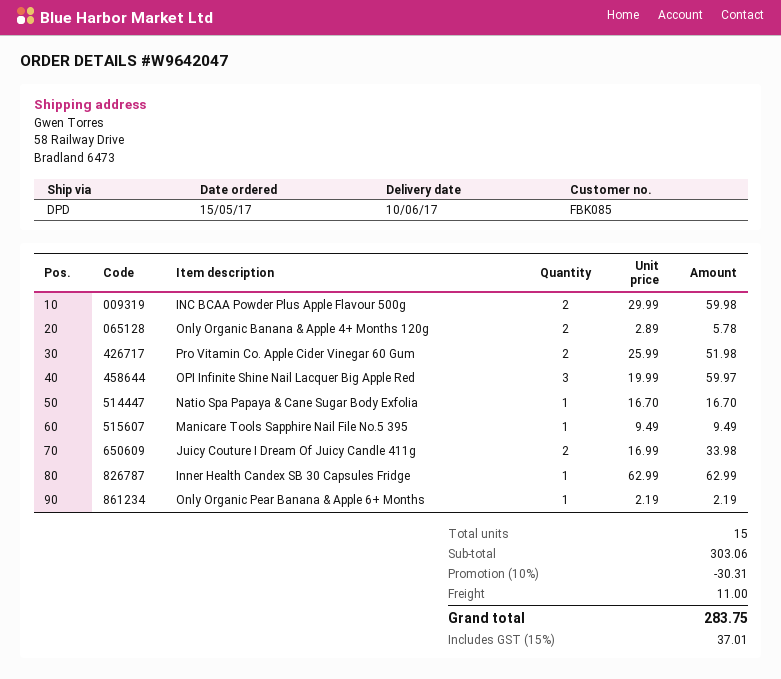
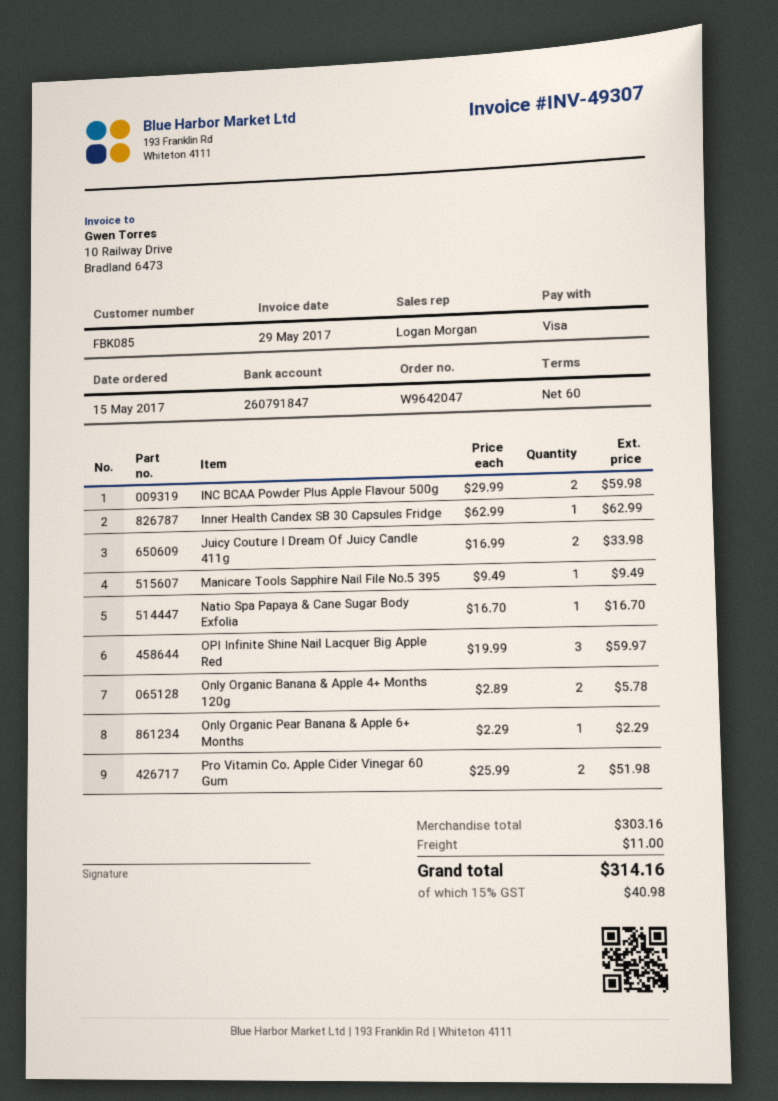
Only Organic Pear Banana & Apple 6+ Months: 1 x 2.19 = 2.19 -> 1 x 2.29 = 2.29
subtotal: 303.06 -> 303.16
discount: 10% = 30.31 -> none
tax: 15% = 37.01 -> 15% = 40.98
total: 283.75 -> 314.16

